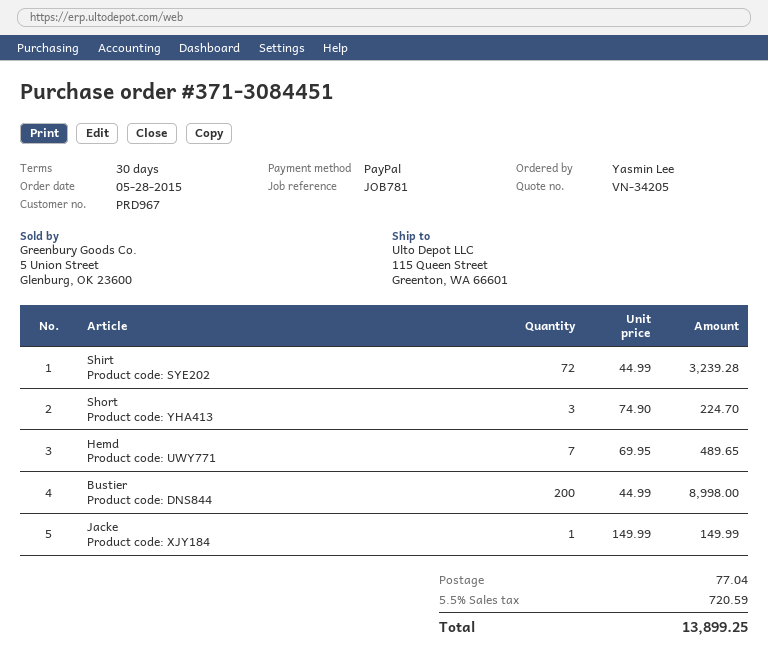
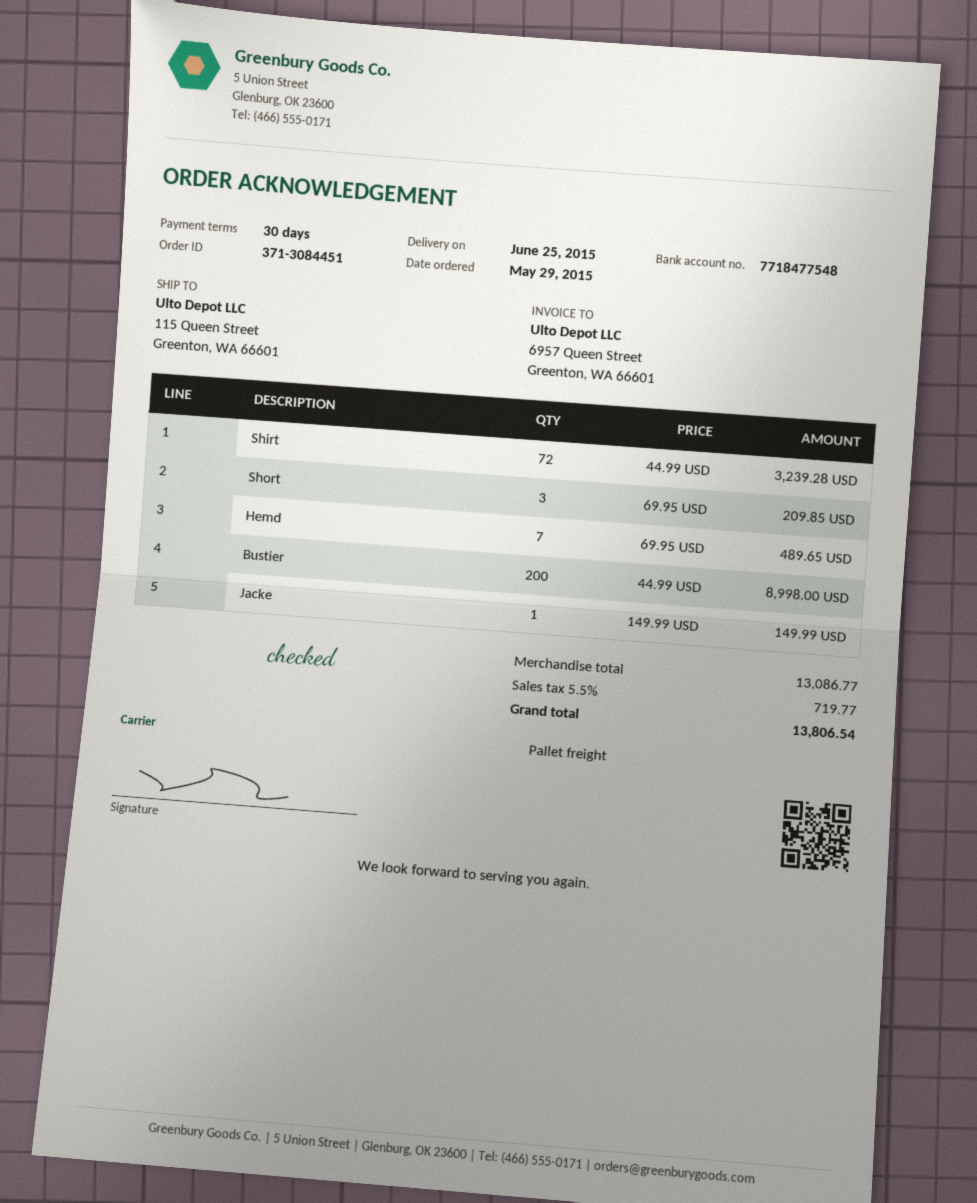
order date: 2015-05-28 -> 2015-05-29
Short: 3 x 74.90 = 224.70 -> 3 x 69.95 = 209.85
shipping: 77.04 -> none
tax: 5.5% = 720.59 -> 5.5% = 719.77
total: 13899.25 -> 13806.54

